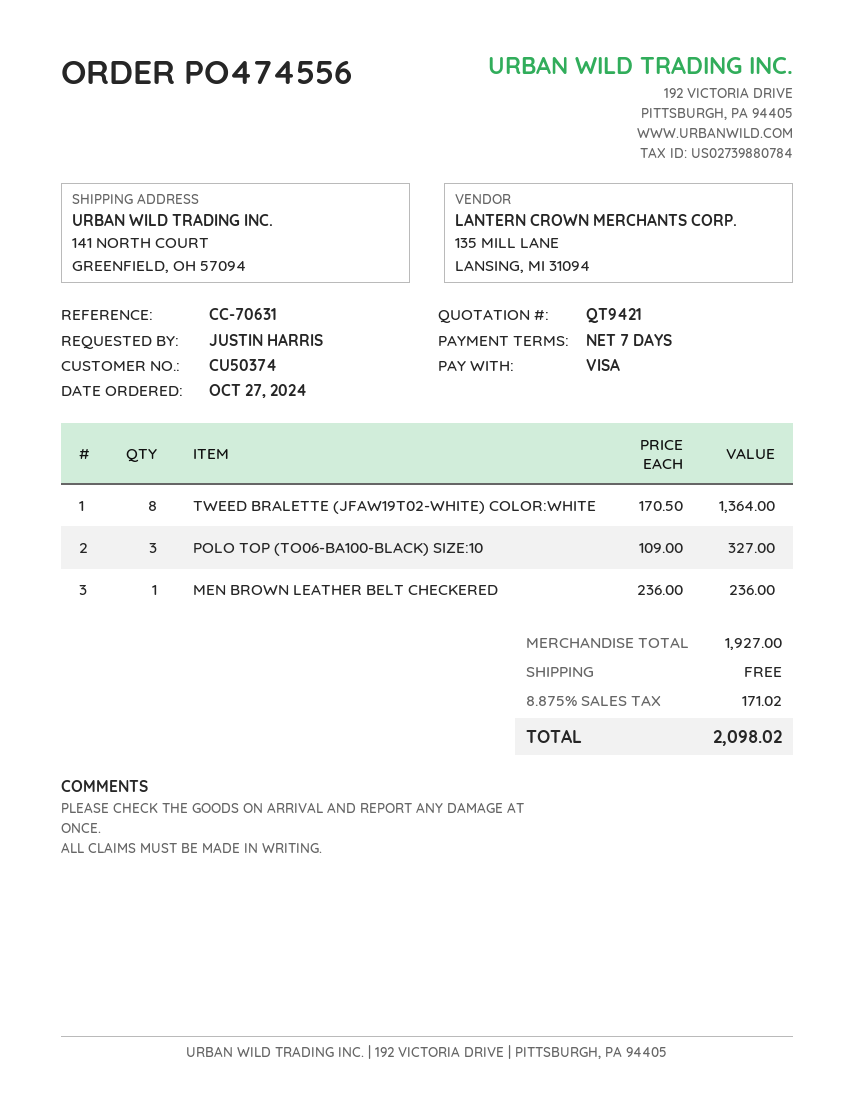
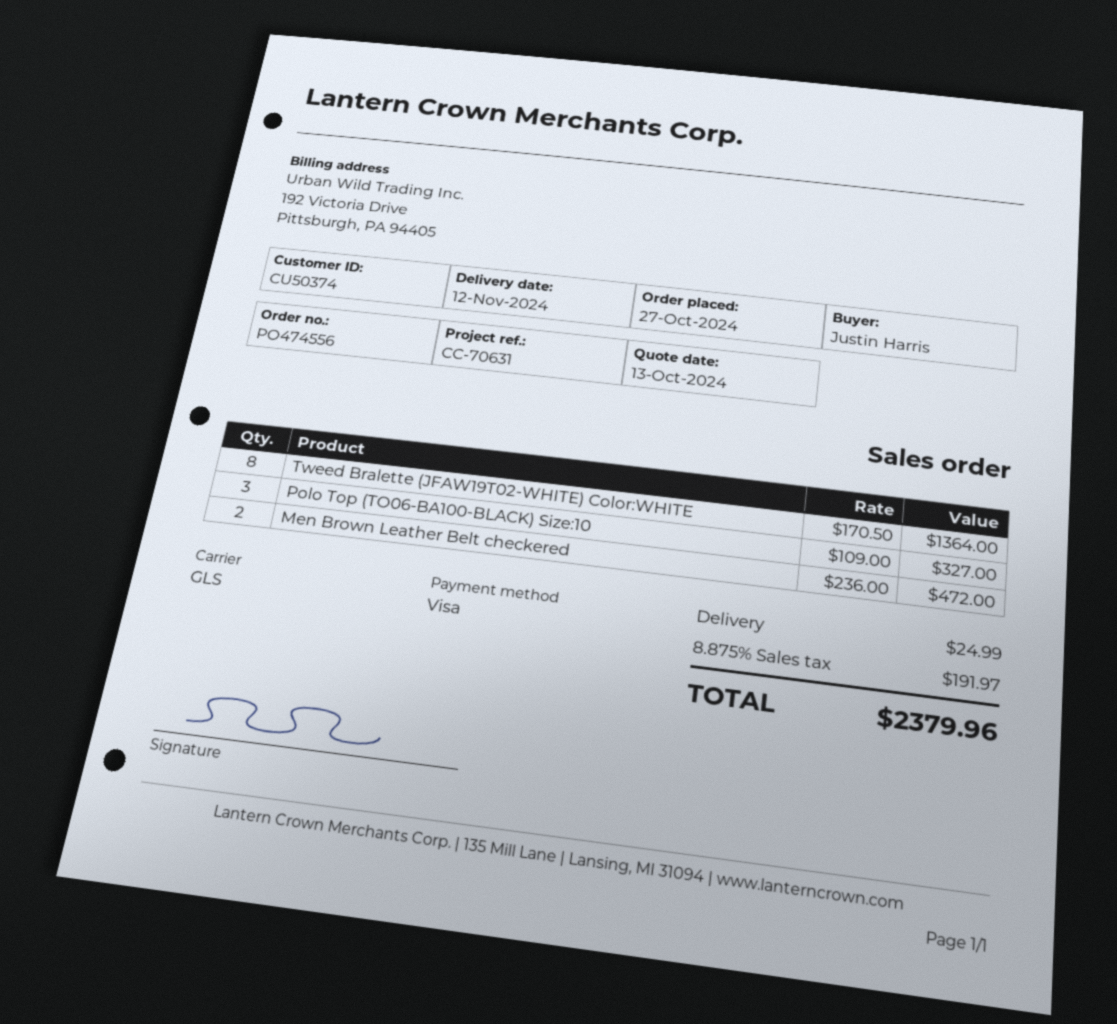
MEN BROWN LEATHER BELT CHECKERED: 1 x 236.00 = 236.00 -> 2 x 236.00 = 472.00
shipping: 0.00 -> 24.99
tax: 8.875% = 171.02 -> 8.875% = 191.97
total: 2098.02 -> 2379.96

